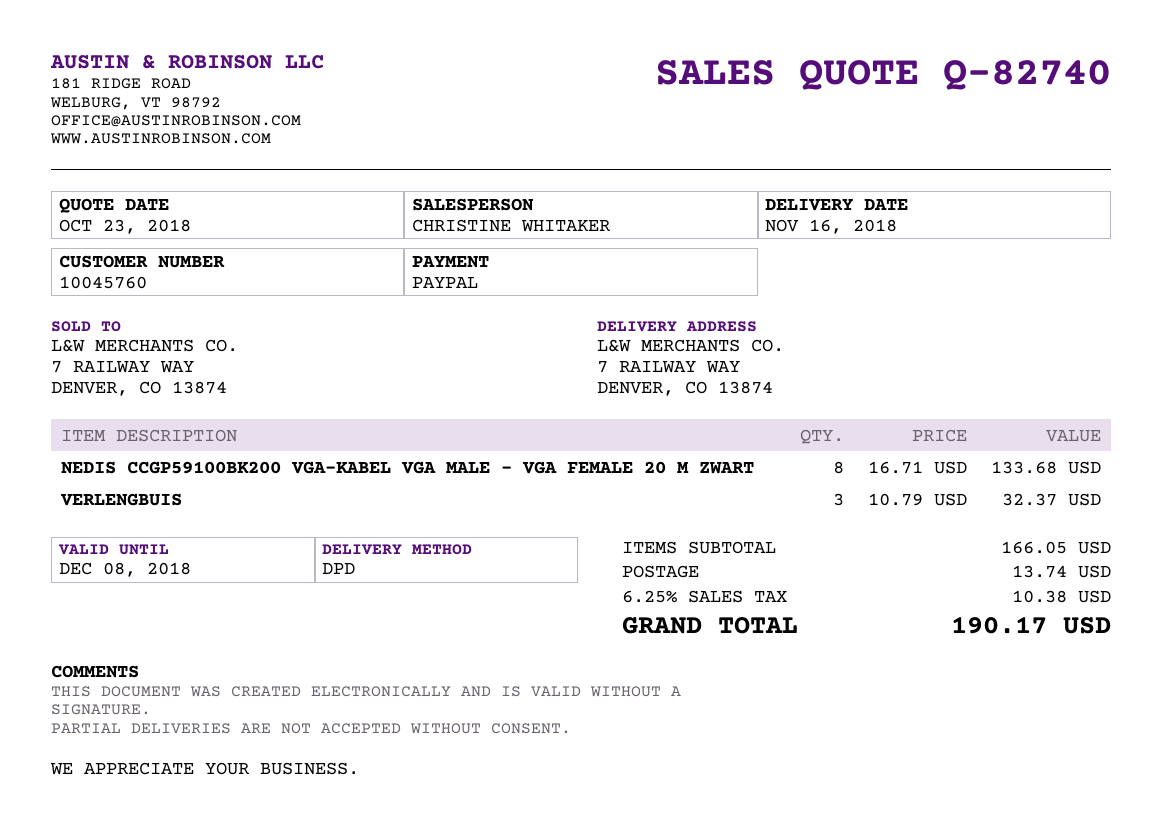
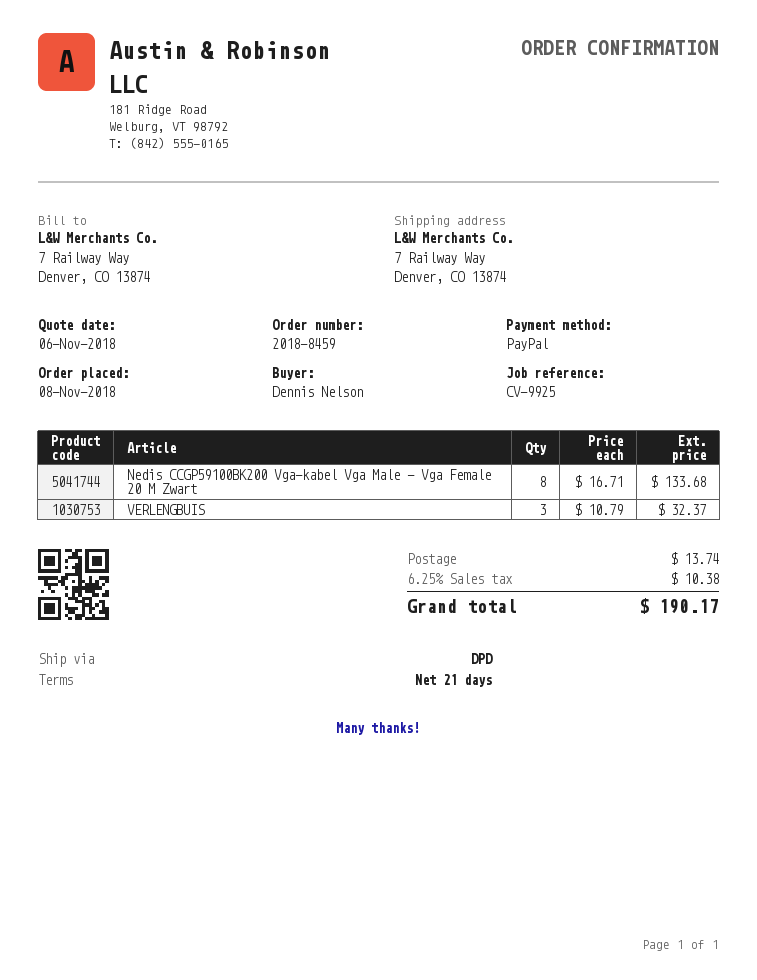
quote date: 2018-10-23 -> 2018-11-06

